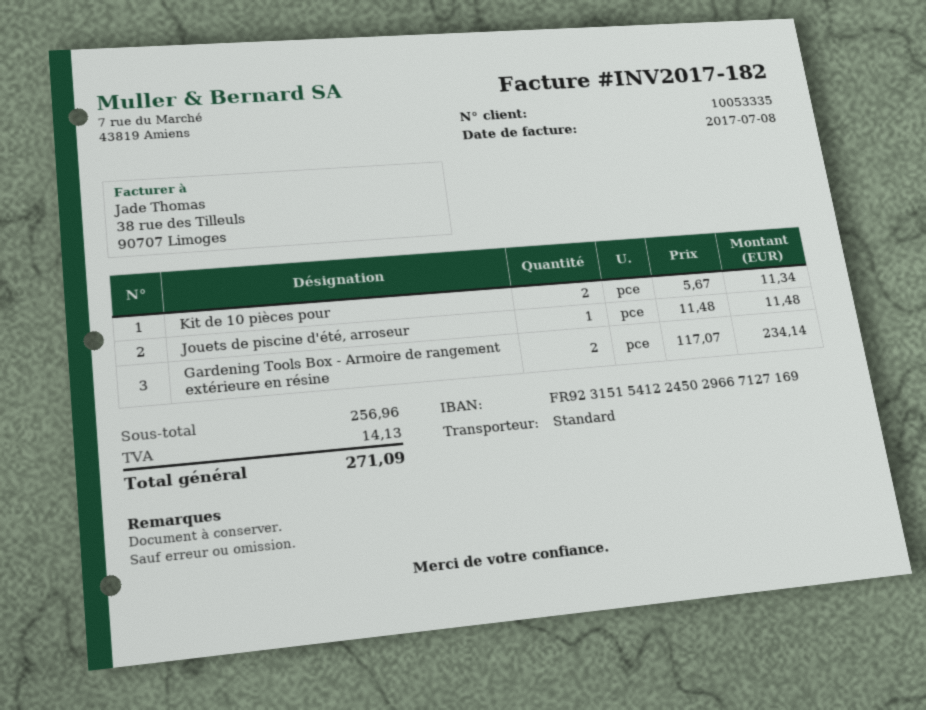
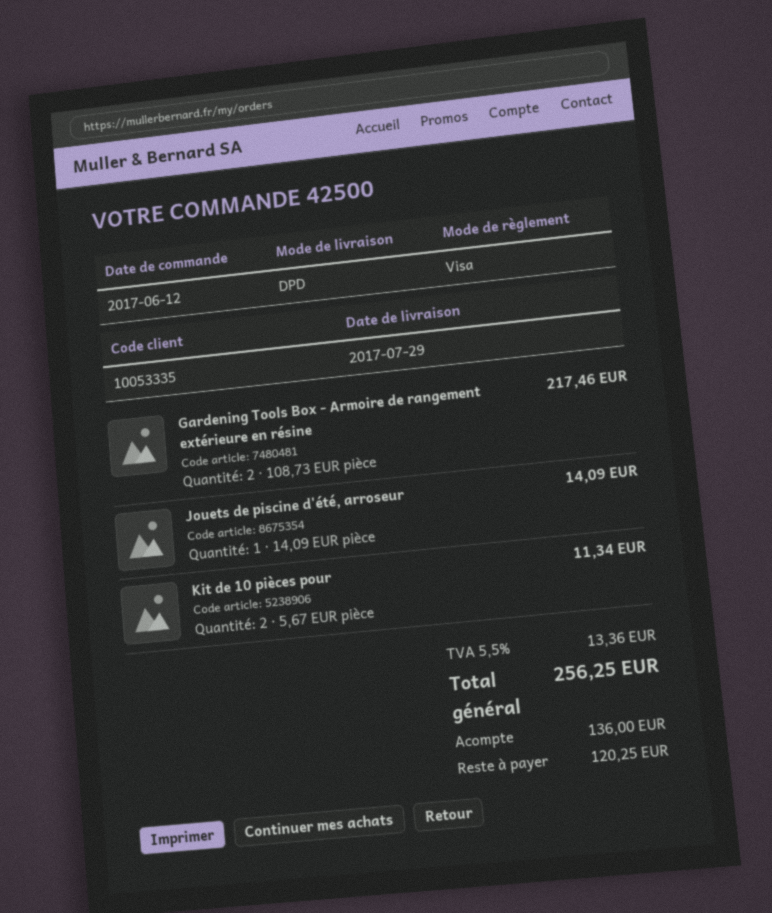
shipping method: standard -> DPD
Jouets de piscine d'été, arroseur: 1 x 11.48 = 11.48 -> 1 x 14.09 = 14.09
Gardening Tools Box - Armoire de rangement extérieure en résine: 2 x 117.07 = 234.14 -> 2 x 108.73 = 217.46
tax: 14.13 -> 13.36
total: 271.09 -> 256.25

